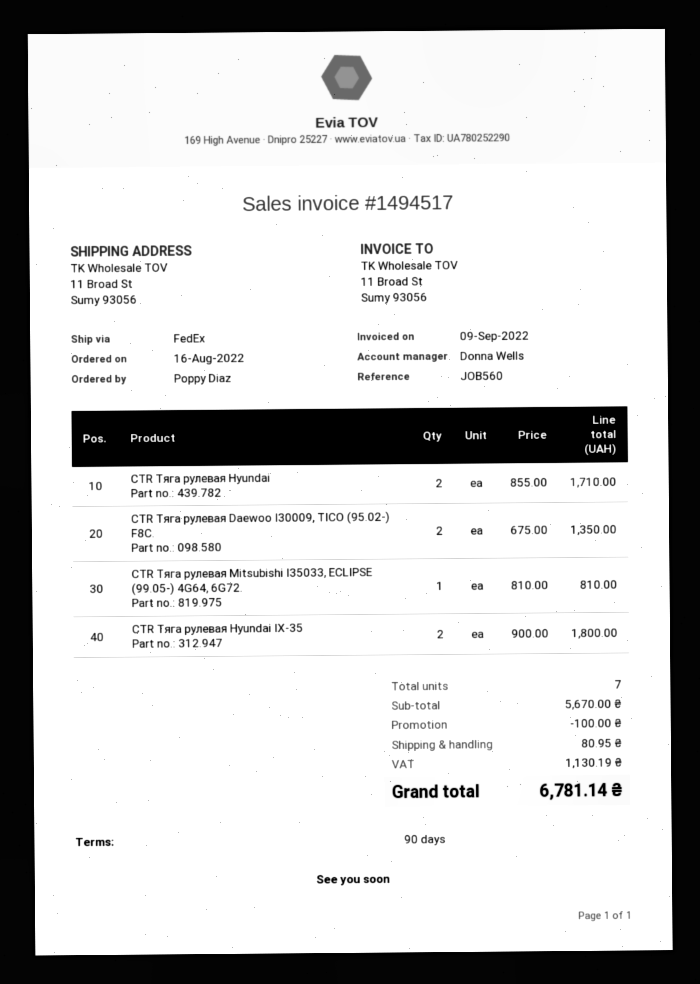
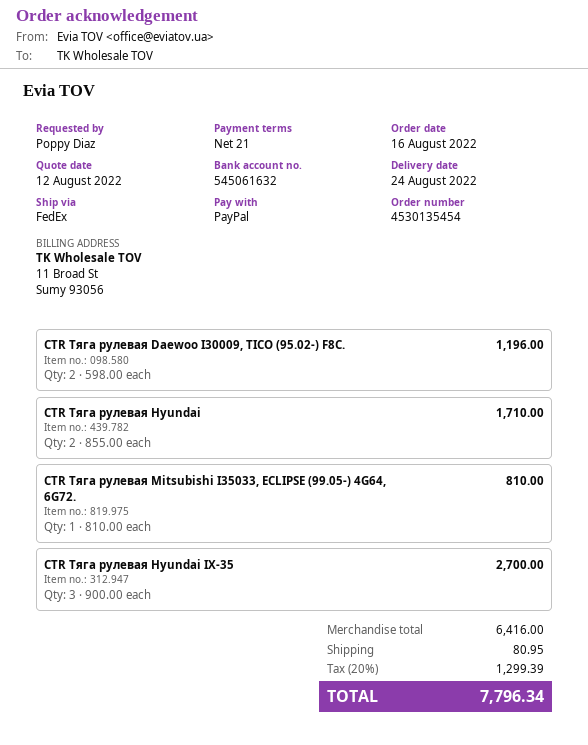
payment terms: 90 days -> 21 days
CTR Тяга рулевая Daewoo I30009, TICO (95.02-) F8C.: 2 x 675.00 = 1350.00 -> 2 x 598.00 = 1196.00
CTR Тяга рулевая Hyundai IX-35: 2 x 900.00 = 1800.00 -> 3 x 900.00 = 2700.00
subtotal: 5670.00 -> 6416.00
discount: 100.00 -> none
tax: 1130.19 -> 1299.39
total: 6781.14 -> 7796.34

